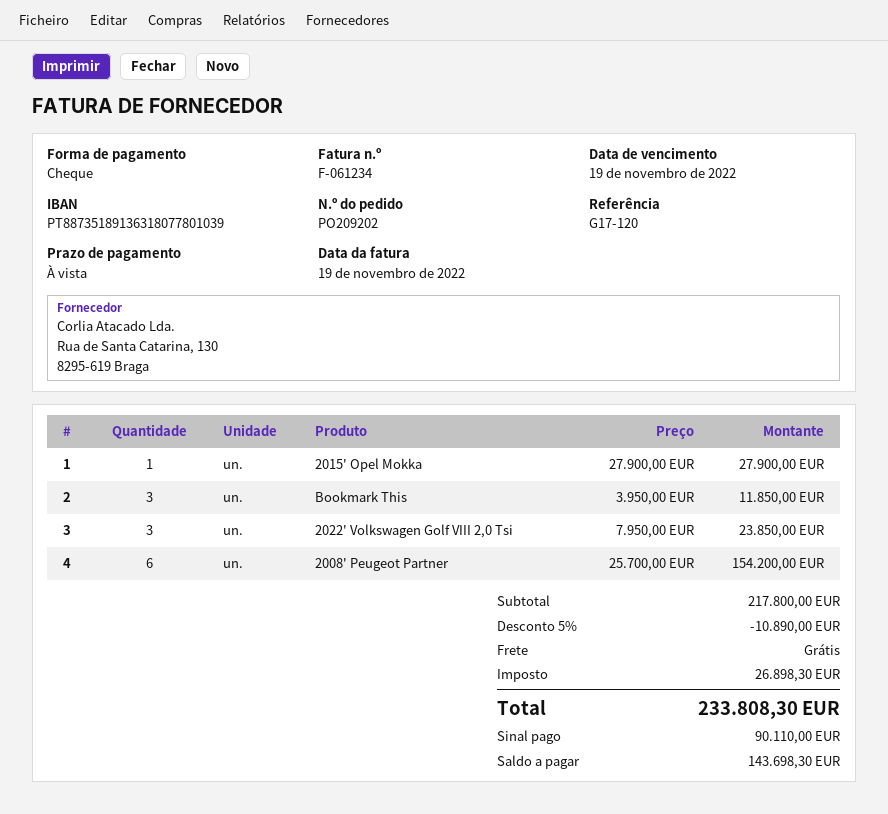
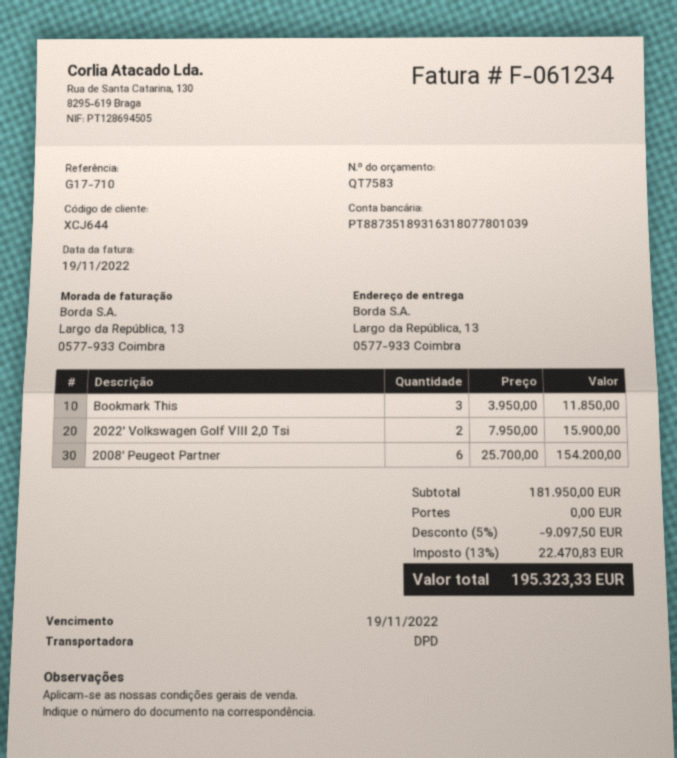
reference: G17-120 -> G17-710
bank account: PT88735189136318077801039 -> PT88735189316318077801039
2015' Opel Mokka: 1 x 27900.00 = 27900.00 -> none
2022' Volkswagen Golf VIII 2,0 Tsi: 3 x 7950.00 = 23850.00 -> 2 x 7950.00 = 15900.00
subtotal: 217800.00 -> 181950.00
discount: 5% = 10890.00 -> 5% = 9097.50
tax: 26898.30 -> 22470.83
total: 233808.30 -> 195323.33

